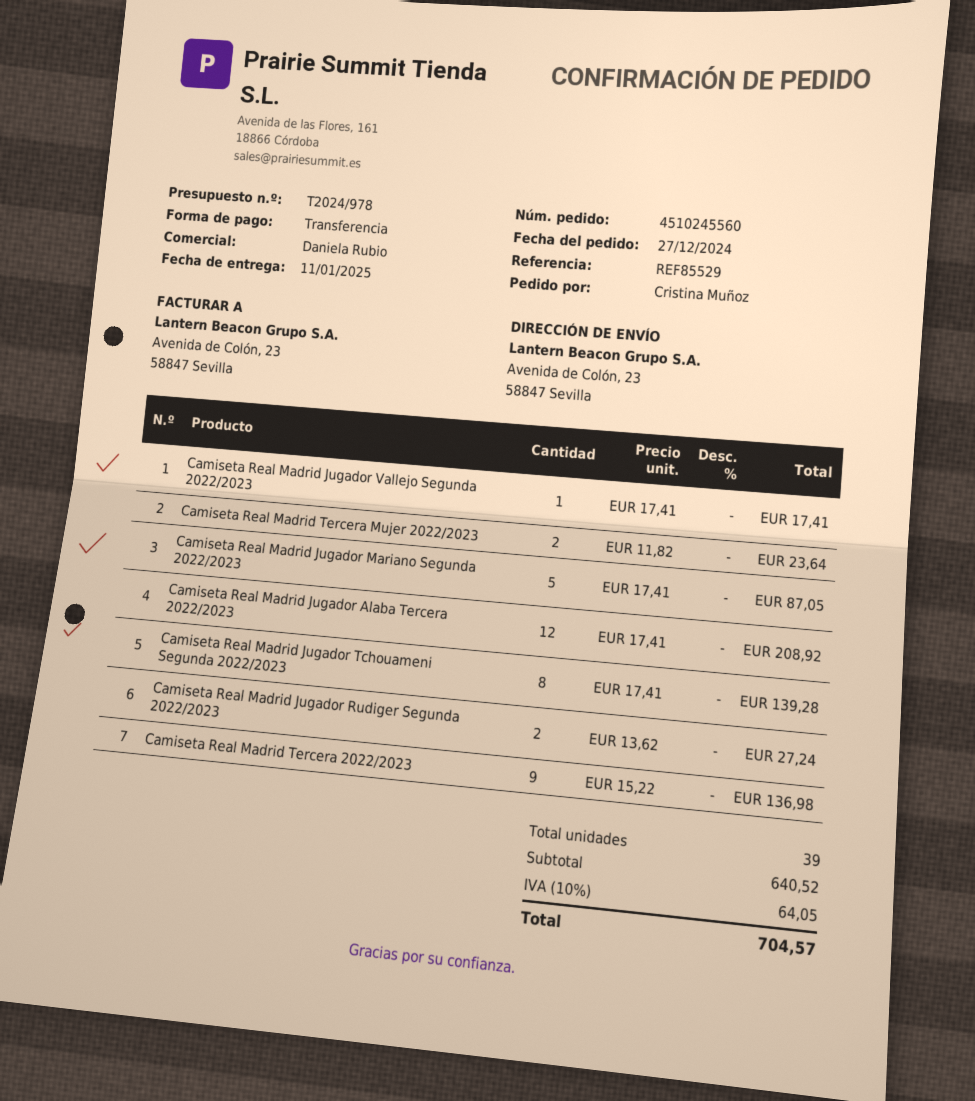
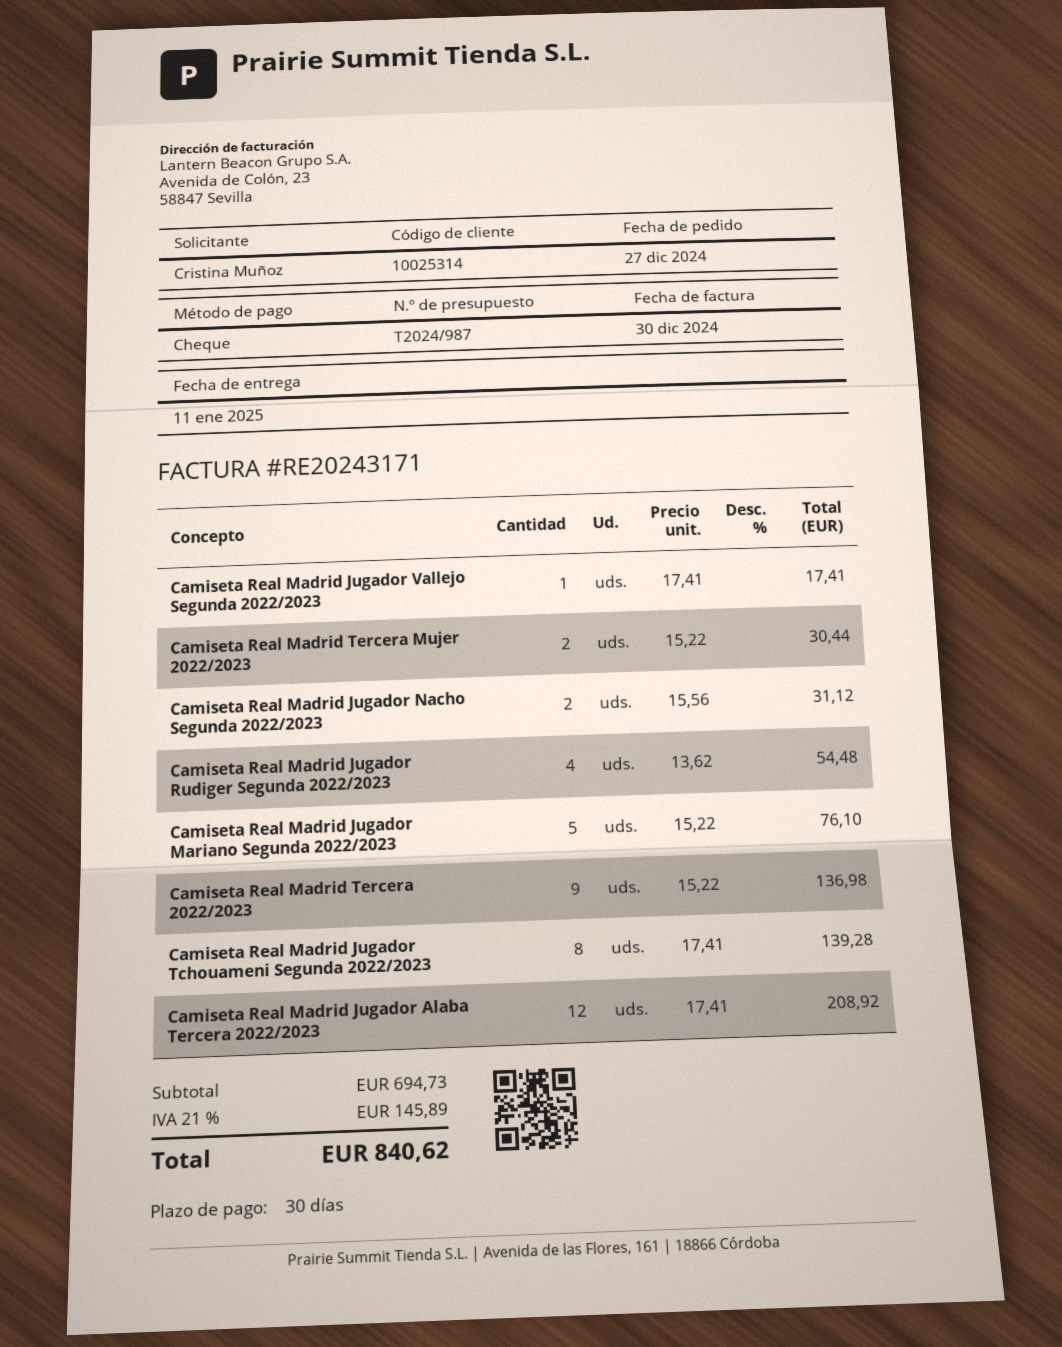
quote number: T2024/978 -> T2024/987
payment method: bank transfer -> cheque
Camiseta Real Madrid Tercera Mujer 2022/2023: 2 x 11.82 = 23.64 -> 2 x 15.22 = 30.44
Camiseta Real Madrid Jugador Mariano Segunda 2022/2023: 5 x 17.41 = 87.05 -> 5 x 15.22 = 76.10
Camiseta Real Madrid Jugador Rudiger Segunda 2022/2023: 2 x 13.62 = 27.24 -> 4 x 13.62 = 54.48
Camiseta Real Madrid Jugador Nacho Segunda 2022/2023: none -> 2 x 15.56 = 31.12
subtotal: 640.52 -> 694.73
tax: 10% = 64.05 -> 21% = 145.89
total: 704.57 -> 840.62

